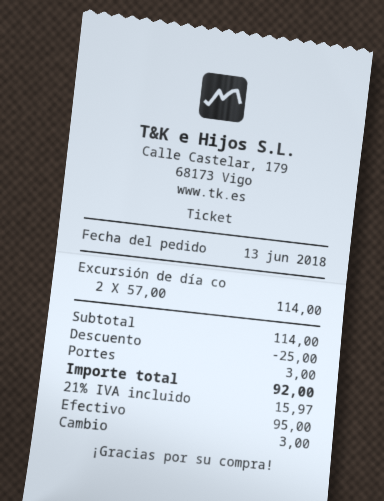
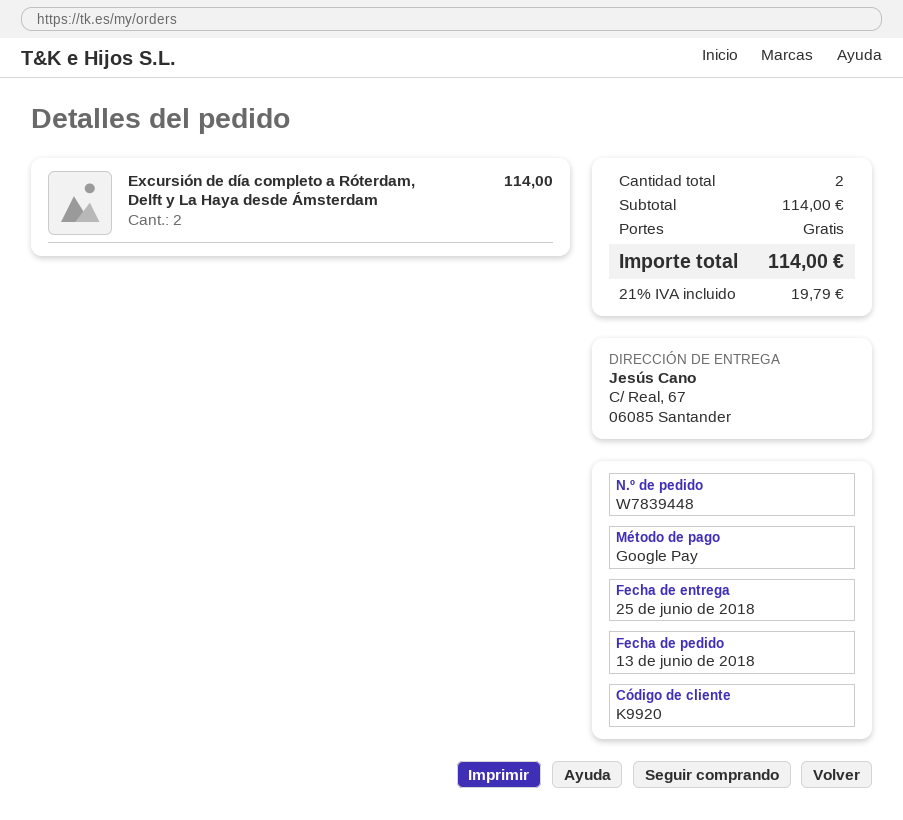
payment method: cash -> Google Pay
discount: 25.00 -> none
shipping: 3.00 -> 0.00
tax: 21% = 15.97 -> 21% = 19.79
total: 92.00 -> 114.00

